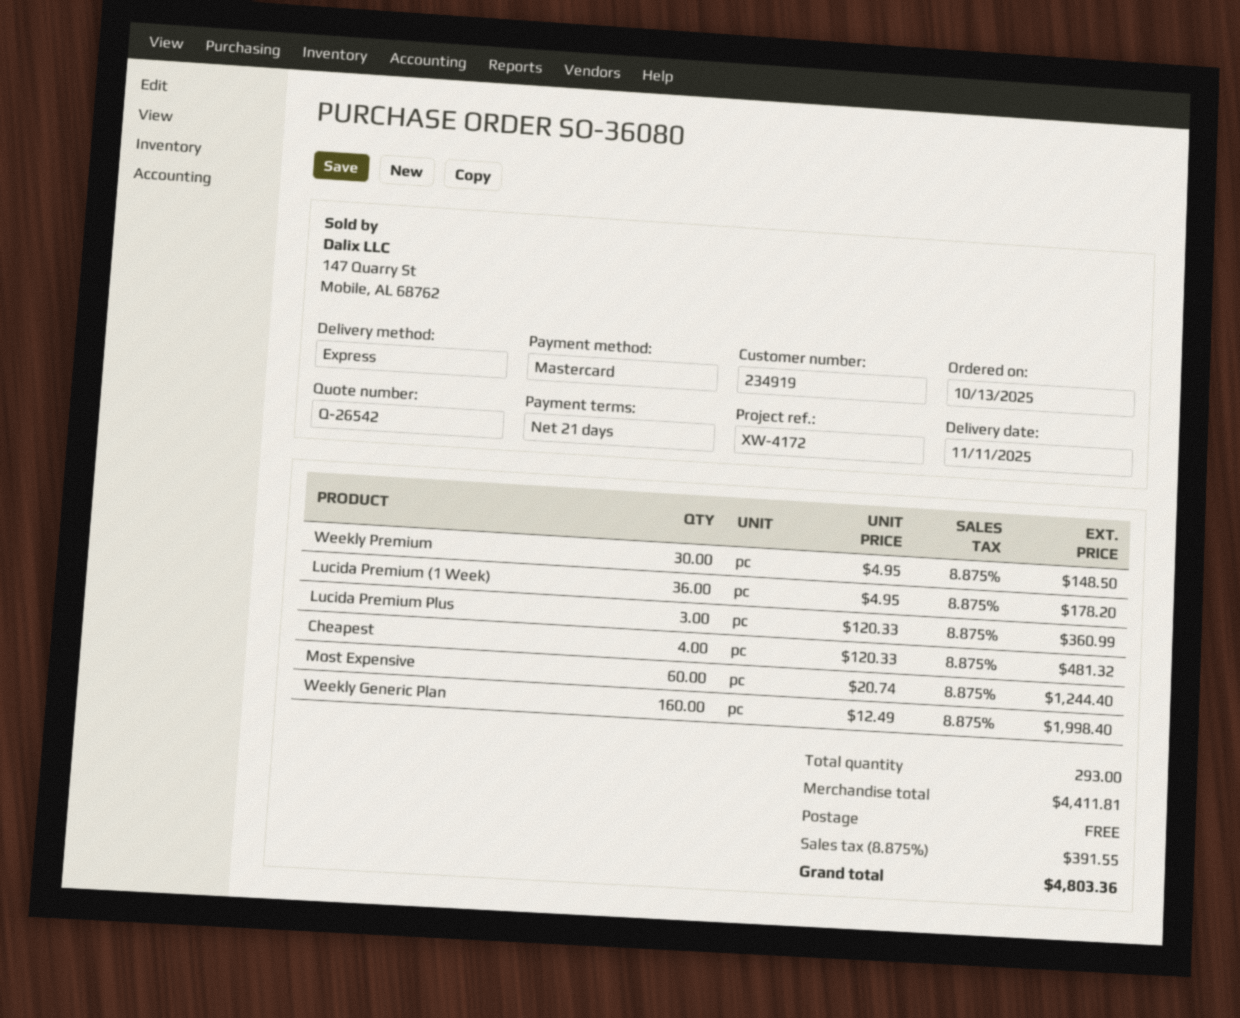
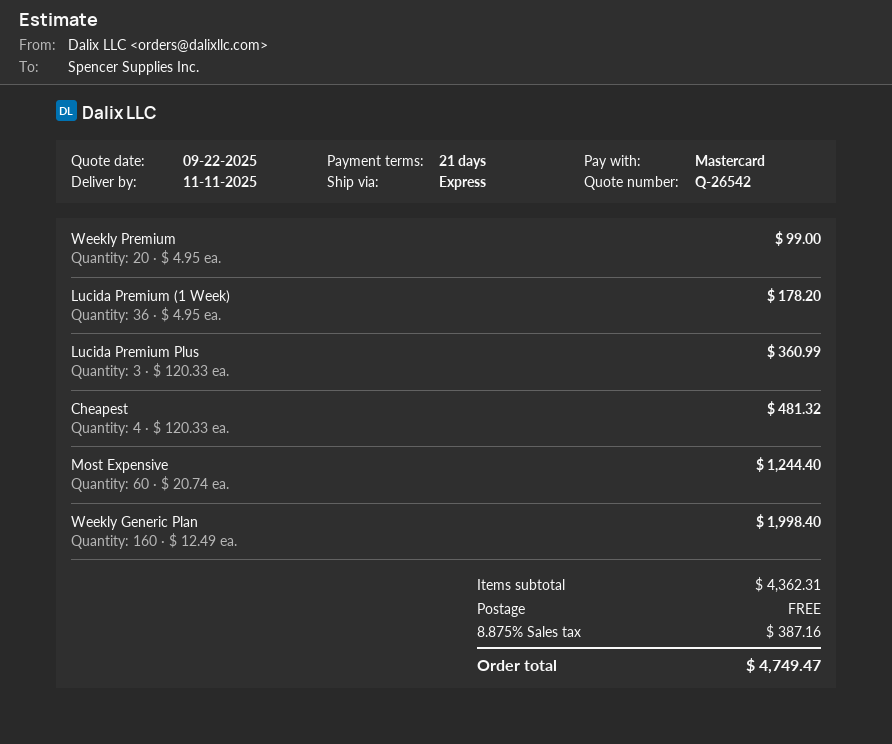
Weekly Premium: 30 x 4.95 = 148.50 -> 20 x 4.95 = 99.00
subtotal: 4411.81 -> 4362.31
tax: 8.875% = 391.55 -> 8.875% = 387.16
total: 4803.36 -> 4749.47

